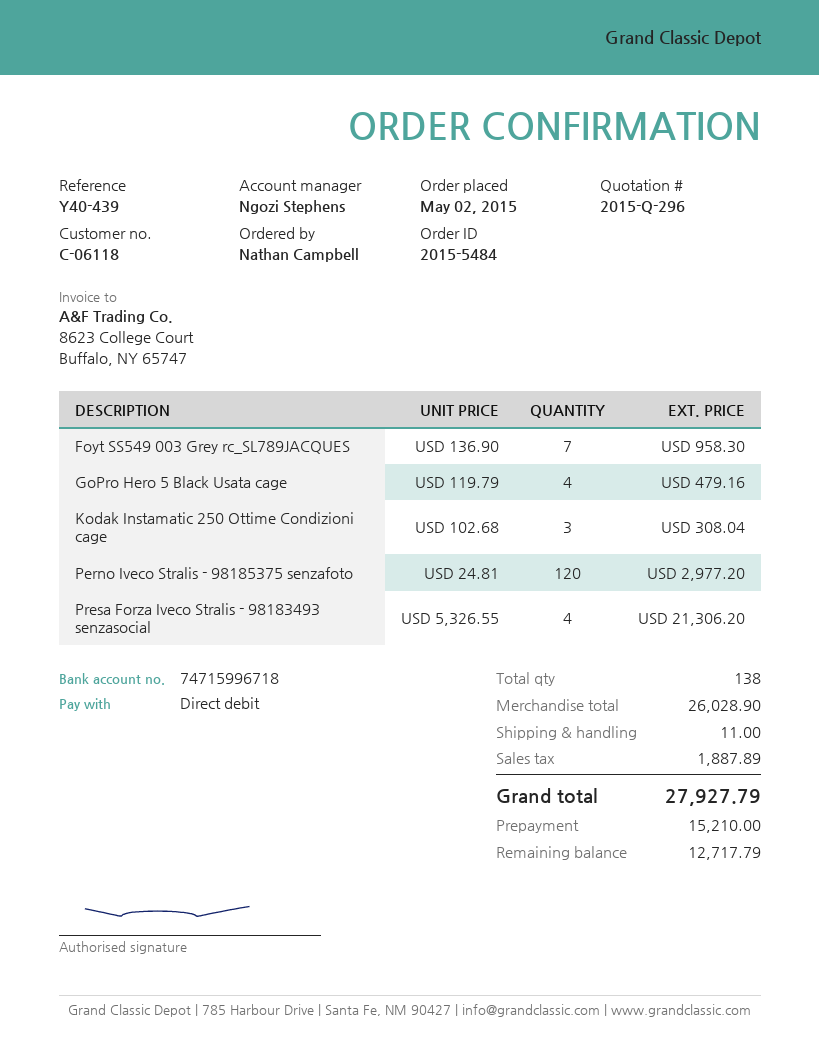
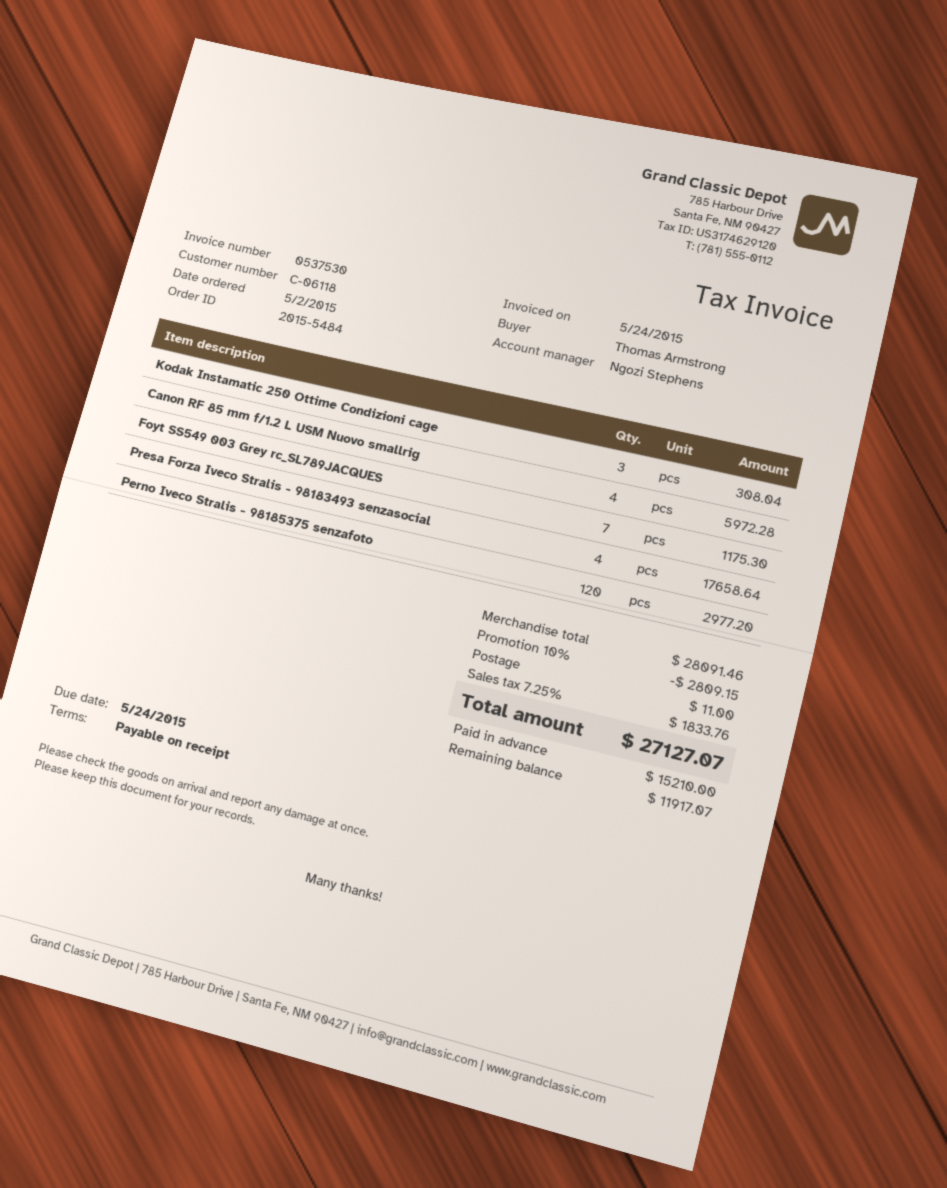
ordered by: Nathan Campbell -> Thomas Armstrong
Foyt SS549 003 Grey rc_SL789JACQUES: 7 for 958.30 -> 7 for 1175.30
GoPro Hero 5 Black Usata cage: 4 for 479.16 -> none
Presa Forza Iveco Stralis - 98183493 senzasocial: 4 for 21306.20 -> 4 for 17658.64
Canon RF 85 mm f/1.2 L USM Nuovo smallrig: none -> 4 for 5972.28
subtotal: 26028.90 -> 28091.46
discount: none -> 10% = 2809.15
tax: 1887.89 -> 1833.76
total: 27927.79 -> 27127.07
balance: 12717.79 -> 11917.07

